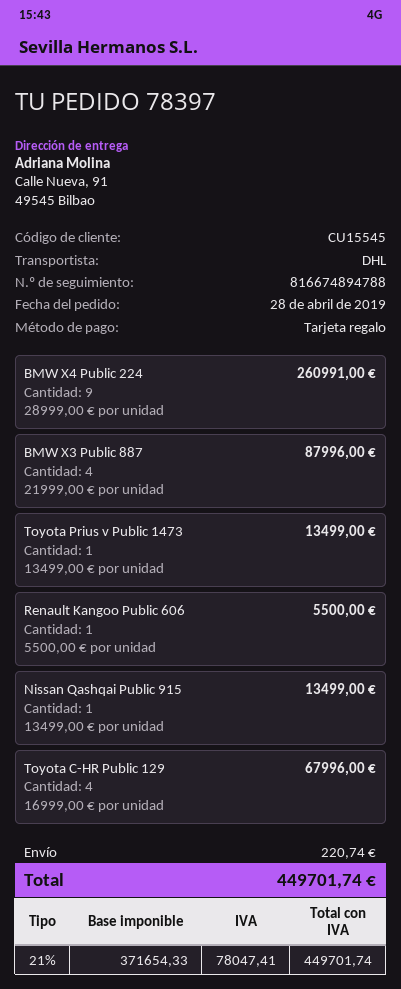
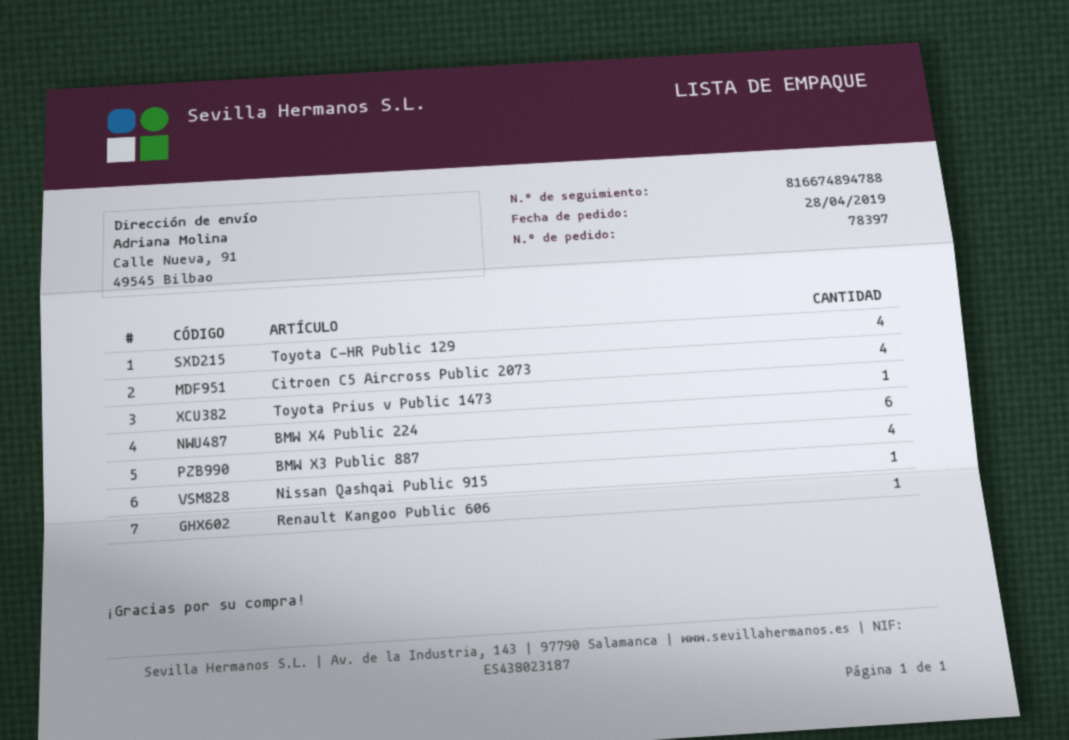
BMW X4 Public 224: 9 -> 6
Citroen C5 Aircross Public 2073: none -> 4

